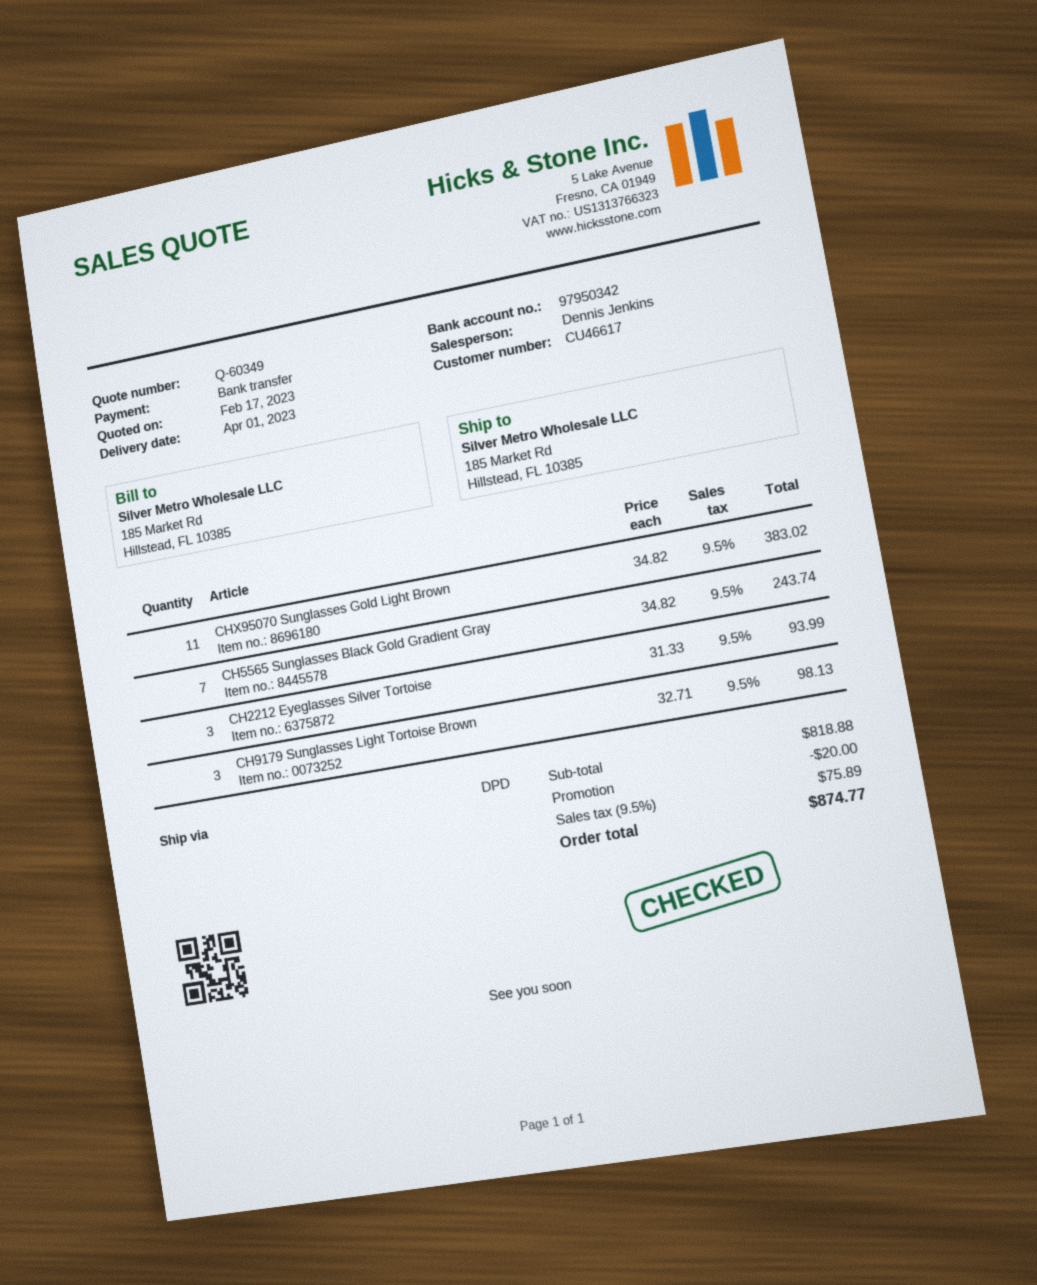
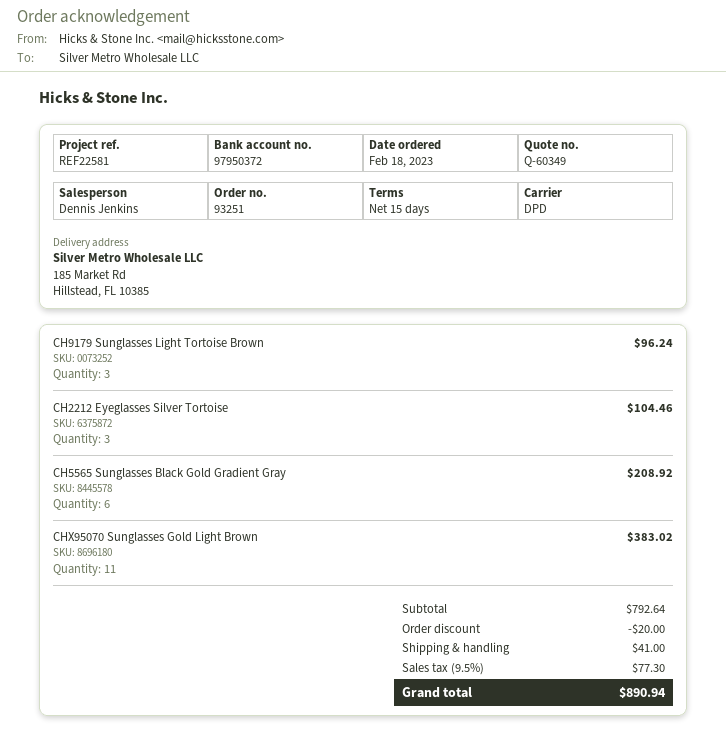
bank account: 97950342 -> 97950372
CH5565 Sunglasses Black Gold Gradient Gray: 7 for 243.74 -> 6 for 208.92
CH2212 Eyeglasses Silver Tortoise: 3 for 93.99 -> 3 for 104.46
CH9179 Sunglasses Light Tortoise Brown: 3 for 98.13 -> 3 for 96.24
subtotal: 818.88 -> 792.64
shipping: none -> 41.00
tax: 9.5% = 75.89 -> 9.5% = 77.30
total: 874.77 -> 890.94

